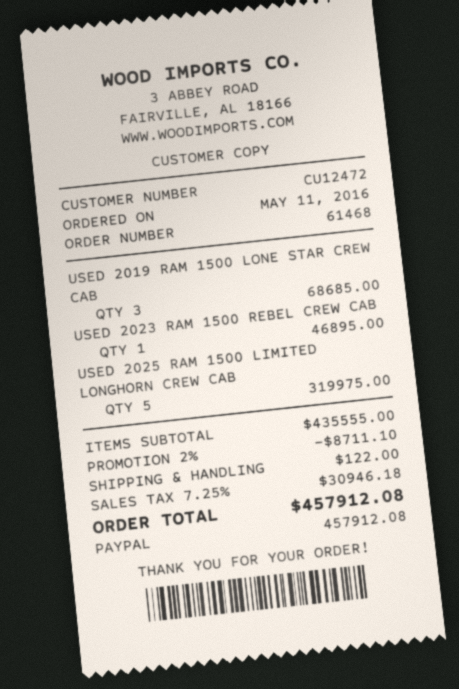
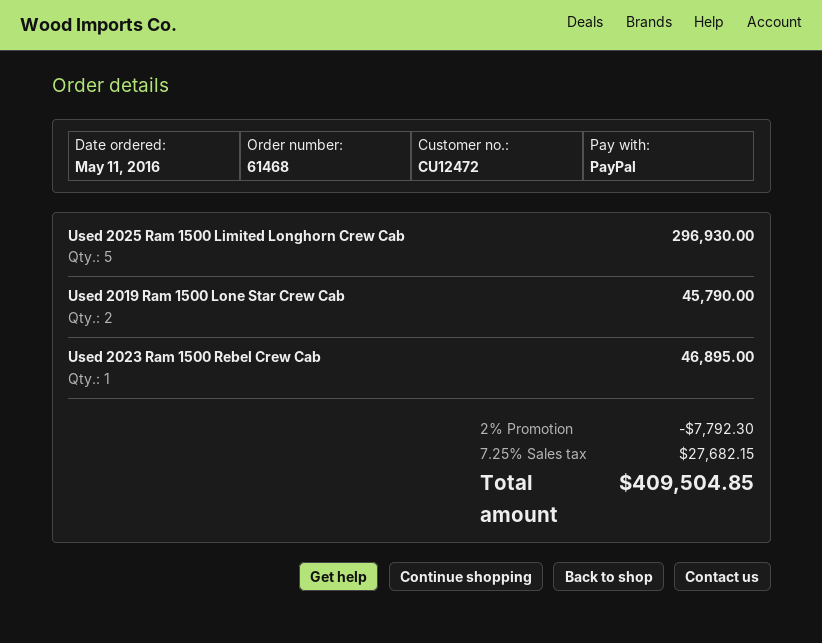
USED 2019 RAM 1500 LONE STAR CREW CAB: 3 for 68685.00 -> 2 for 45790.00
USED 2025 RAM 1500 LIMITED LONGHORN CREW CAB: 5 for 319975.00 -> 5 for 296930.00
discount: 2% = 8711.10 -> 2% = 7792.30
shipping: 122.00 -> none
tax: 7.25% = 30946.18 -> 7.25% = 27682.15
total: 457912.08 -> 409504.85

